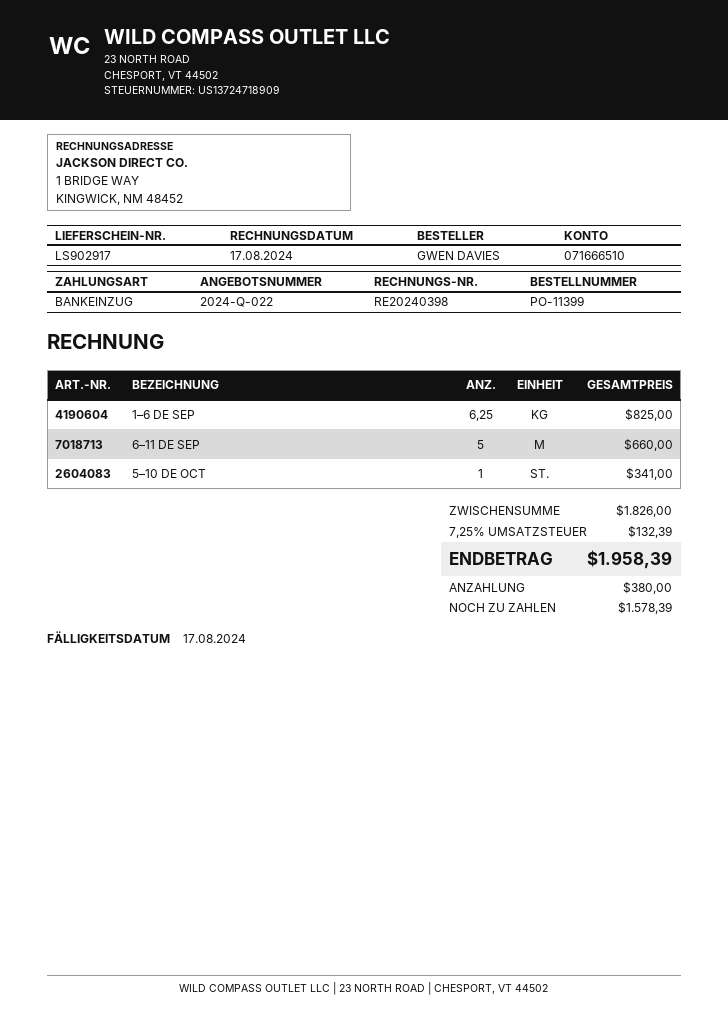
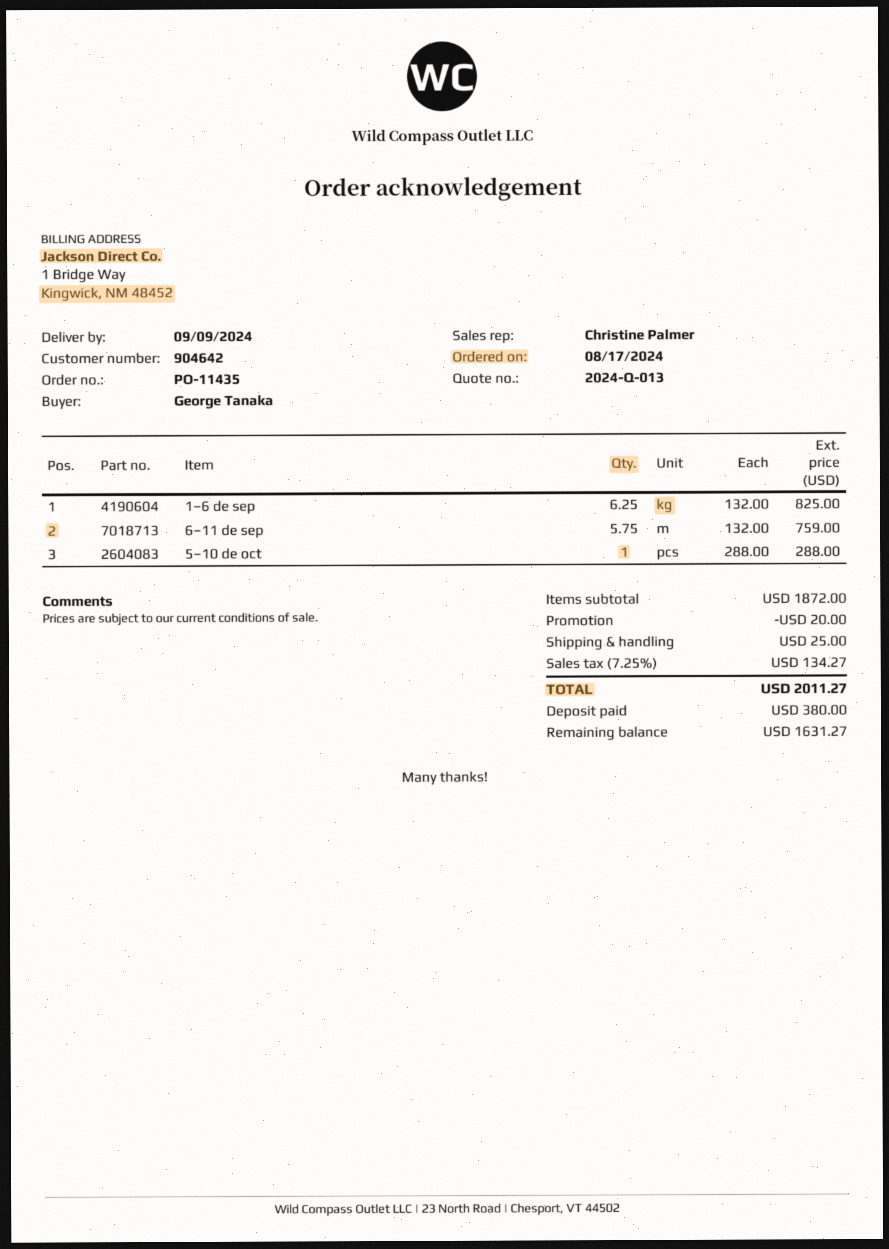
quote number: 2024-Q-022 -> 2024-Q-013
order number: PO-11399 -> PO-11435
ordered by: GWEN DAVIES -> George Tanaka
6–11 DE SEP: 5 for 660.00 -> 5.75 for 759.00
5–10 DE OCT: 1 for 341.00 -> 1 for 288.00
subtotal: 1826.00 -> 1872.00
discount: none -> 20.00
shipping: none -> 25.00
tax: 7.25% = 132.39 -> 7.25% = 134.27
total: 1958.39 -> 2011.27
balance: 1578.39 -> 1631.27

